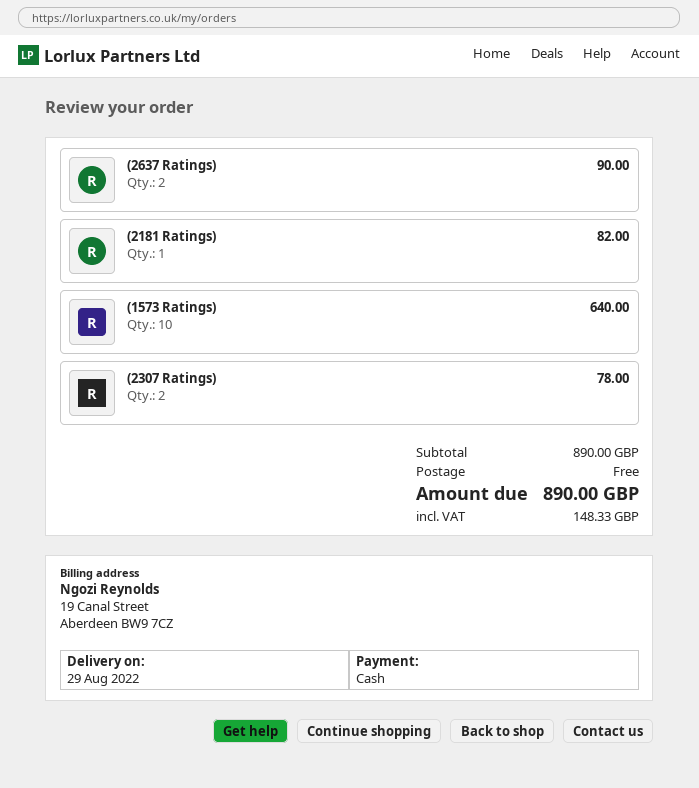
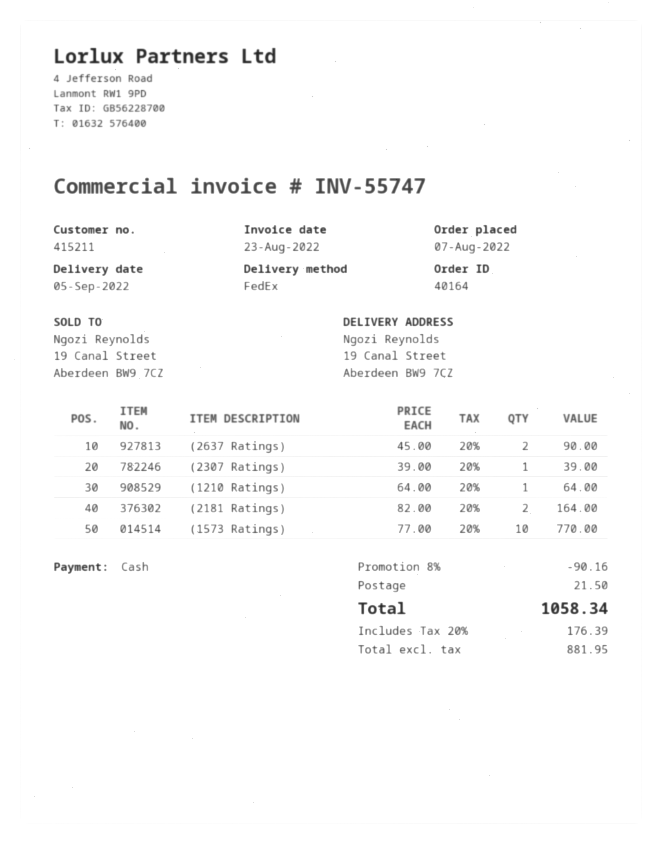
delivery date: 2022-08-29 -> 2022-09-05
(2181 Ratings): 1 for 82.00 -> 2 for 164.00
(1573 Ratings): 10 for 640.00 -> 10 for 770.00
(2307 Ratings): 2 for 78.00 -> 1 for 39.00
(1210 Ratings): none -> 1 for 64.00
discount: none -> 8% = 90.16
shipping: 0.00 -> 21.50
tax: 148.33 -> 176.39
total: 890.00 -> 1058.34

